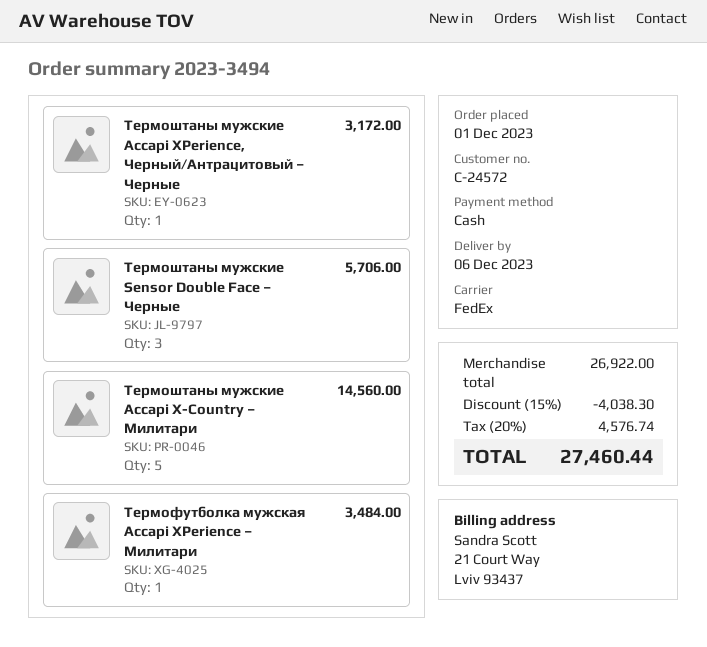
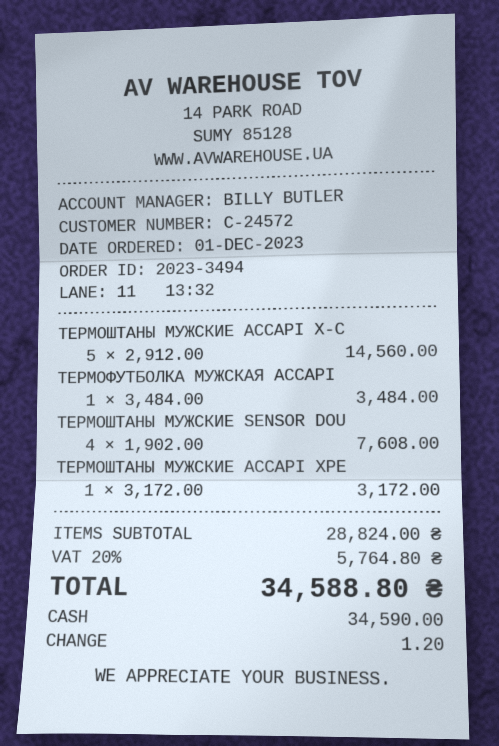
Термоштаны мужские Sensor Double Face – Черные: 3 for 5706.00 -> 4 for 7608.00
subtotal: 26922.00 -> 28824.00
discount: 15% = 4038.30 -> none
tax: 20% = 4576.74 -> 20% = 5764.80
total: 27460.44 -> 34588.80

